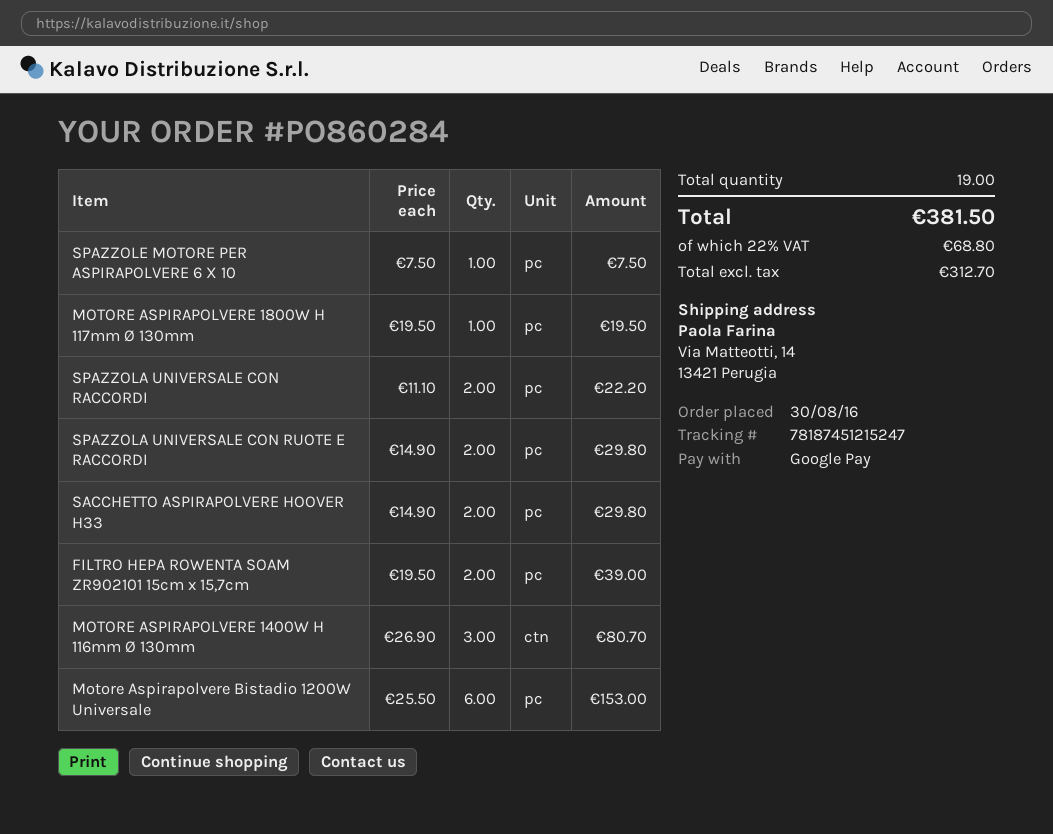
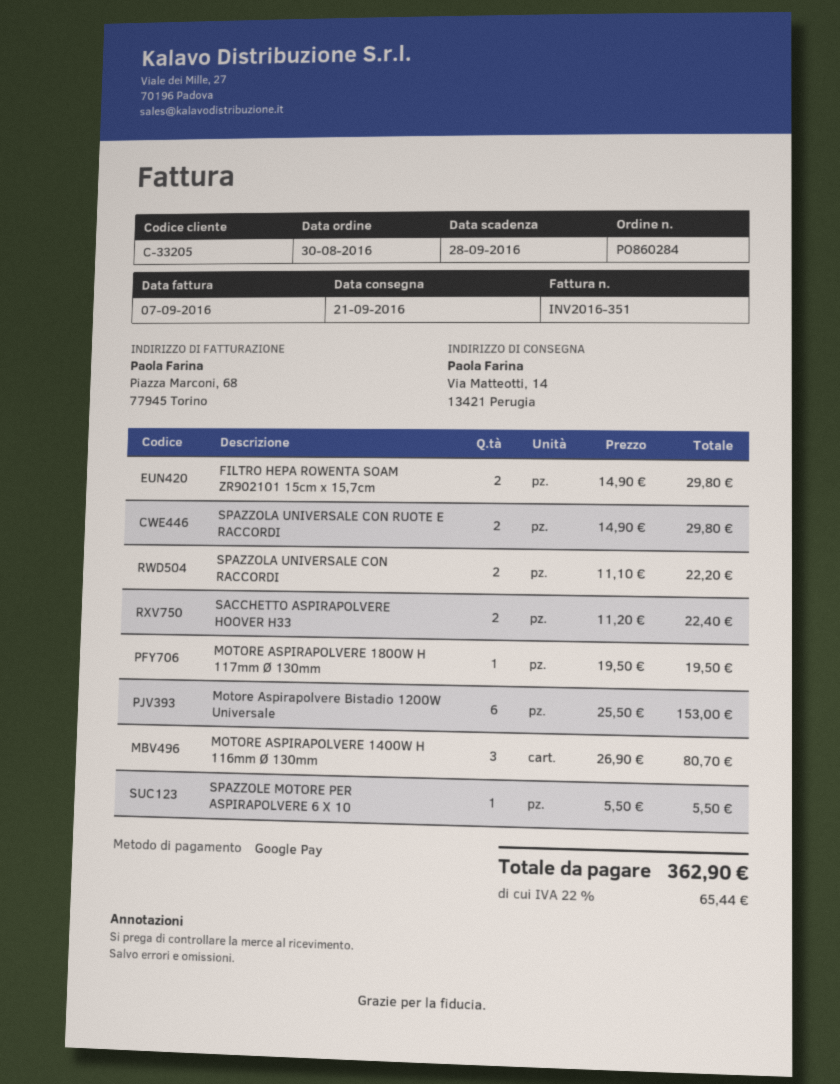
SPAZZOLE MOTORE PER ASPIRAPOLVERE 6 X 10: 1 x 7.50 = 7.50 -> 1 x 5.50 = 5.50
SACCHETTO ASPIRAPOLVERE HOOVER H33: 2 x 14.90 = 29.80 -> 2 x 11.20 = 22.40
FILTRO HEPA ROWENTA SOAM ZR902101 15cm x 15,7cm: 2 x 19.50 = 39.00 -> 2 x 14.90 = 29.80
tax: 22% = 68.80 -> 22% = 65.44
total: 381.50 -> 362.90

